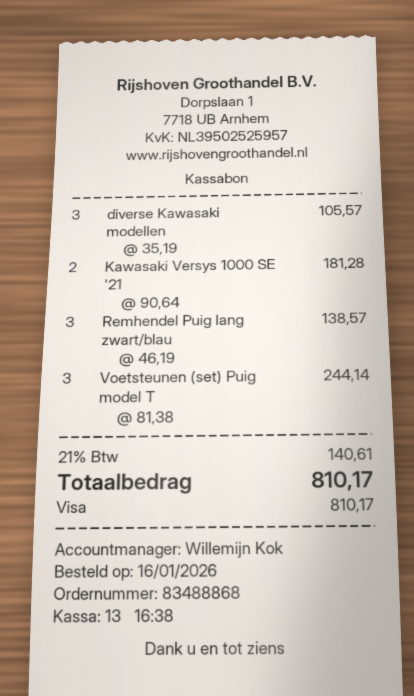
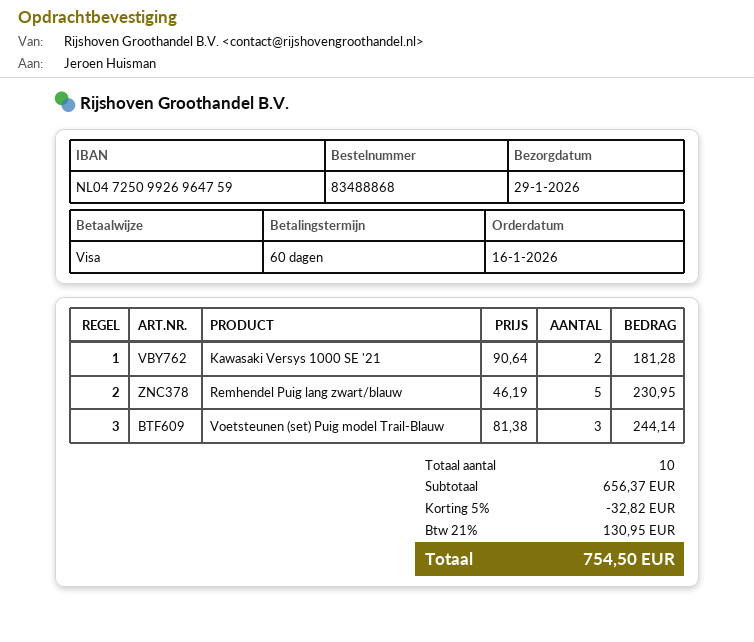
diverse Kawasaki modellen: 3 x 35.19 = 105.57 -> none
Remhendel Puig lang zwart/blau: 3 x 46.19 = 138.57 -> 5 x 46.19 = 230.95
discount: none -> 5% = 32.82
tax: 21% = 140.61 -> 21% = 130.95
total: 810.17 -> 754.50

